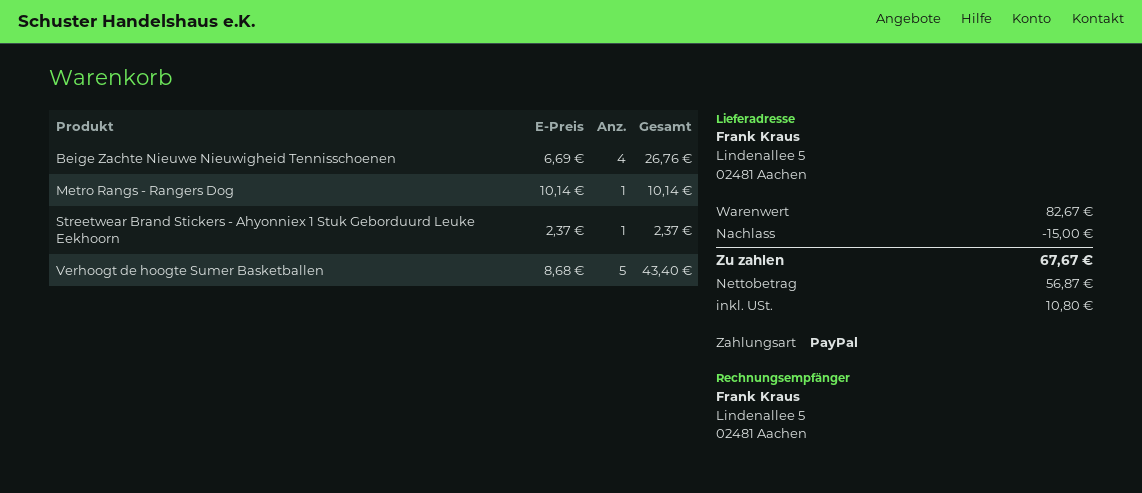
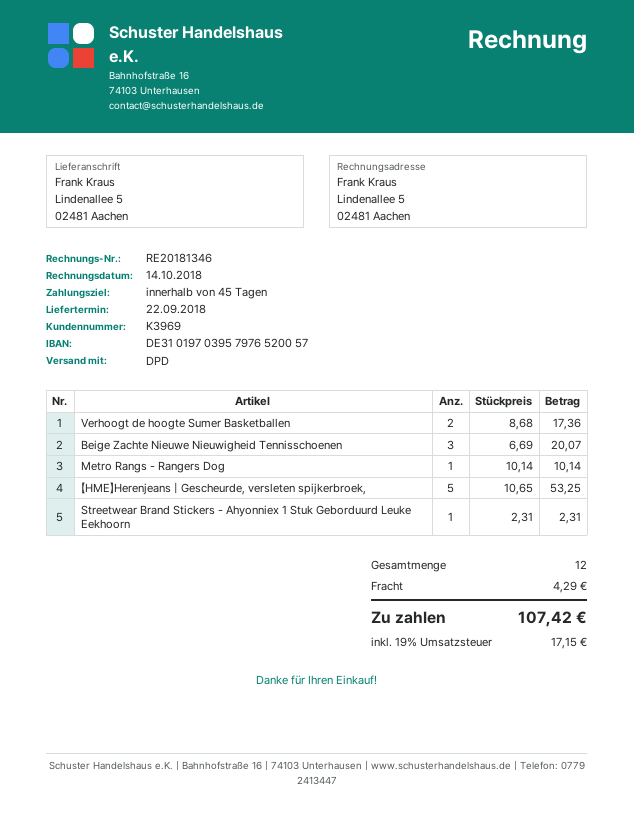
Beige Zachte Nieuwe Nieuwigheid Tennisschoenen: 4 x 6.69 = 26.76 -> 3 x 6.69 = 20.07
Streetwear Brand Stickers - Ahyonniex 1 Stuk Geborduurd Leuke Eekhoorn: 1 x 2.37 = 2.37 -> 1 x 2.31 = 2.31
Verhoogt de hoogte Sumer Basketballen: 5 x 8.68 = 43.40 -> 2 x 8.68 = 17.36
【HME】Herenjeans | Gescheurde, versleten spijkerbroek,: none -> 5 x 10.65 = 53.25
discount: 15.00 -> none
shipping: none -> 4.29
tax: 10.80 -> 17.15
total: 67.67 -> 107.42

